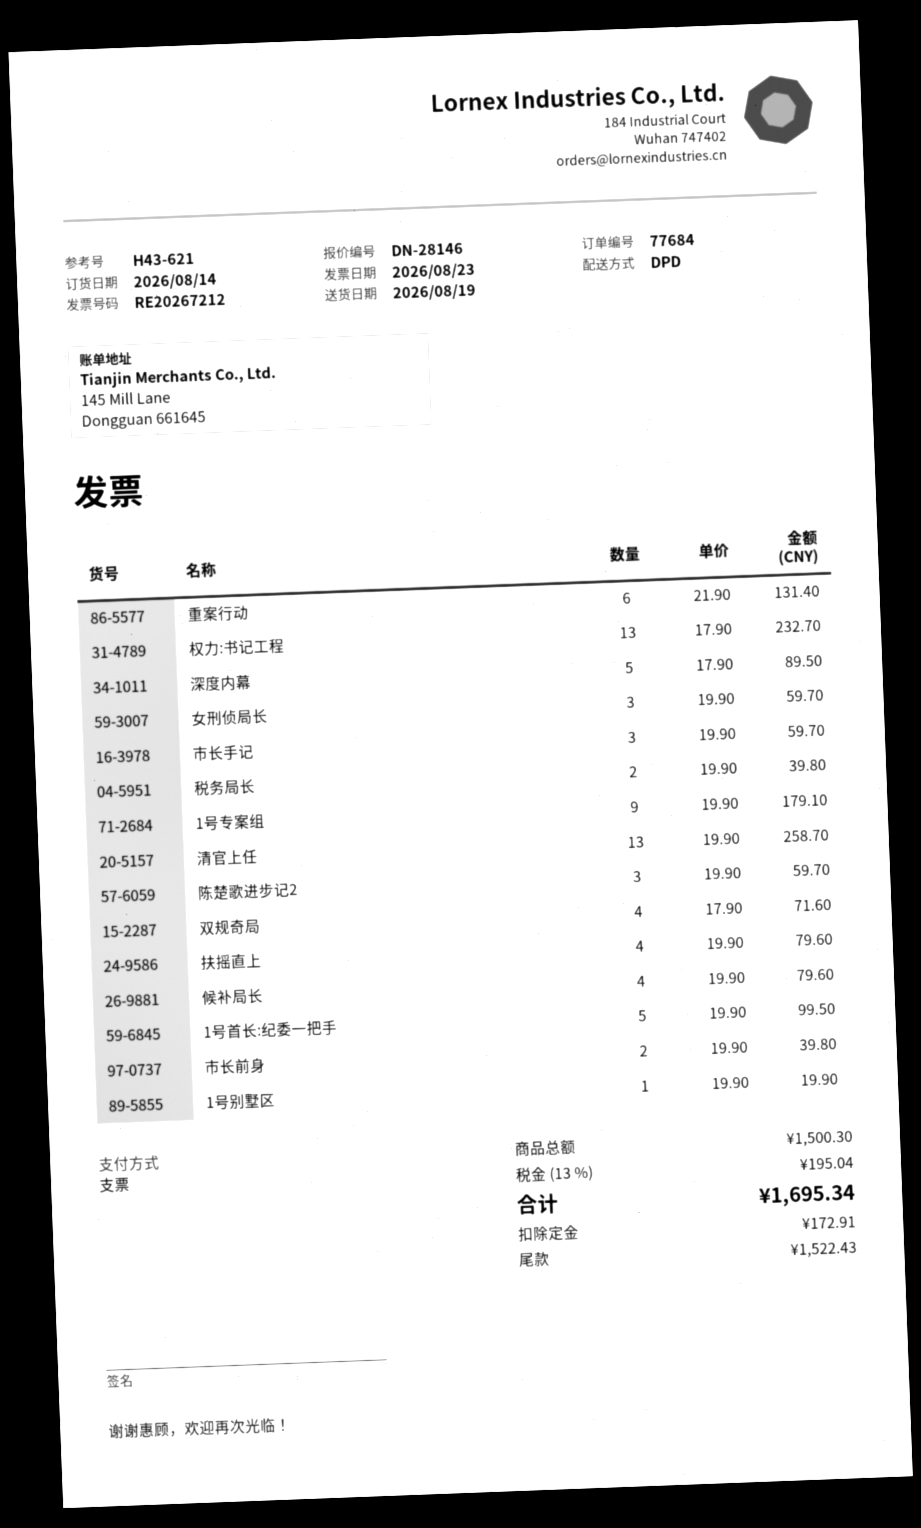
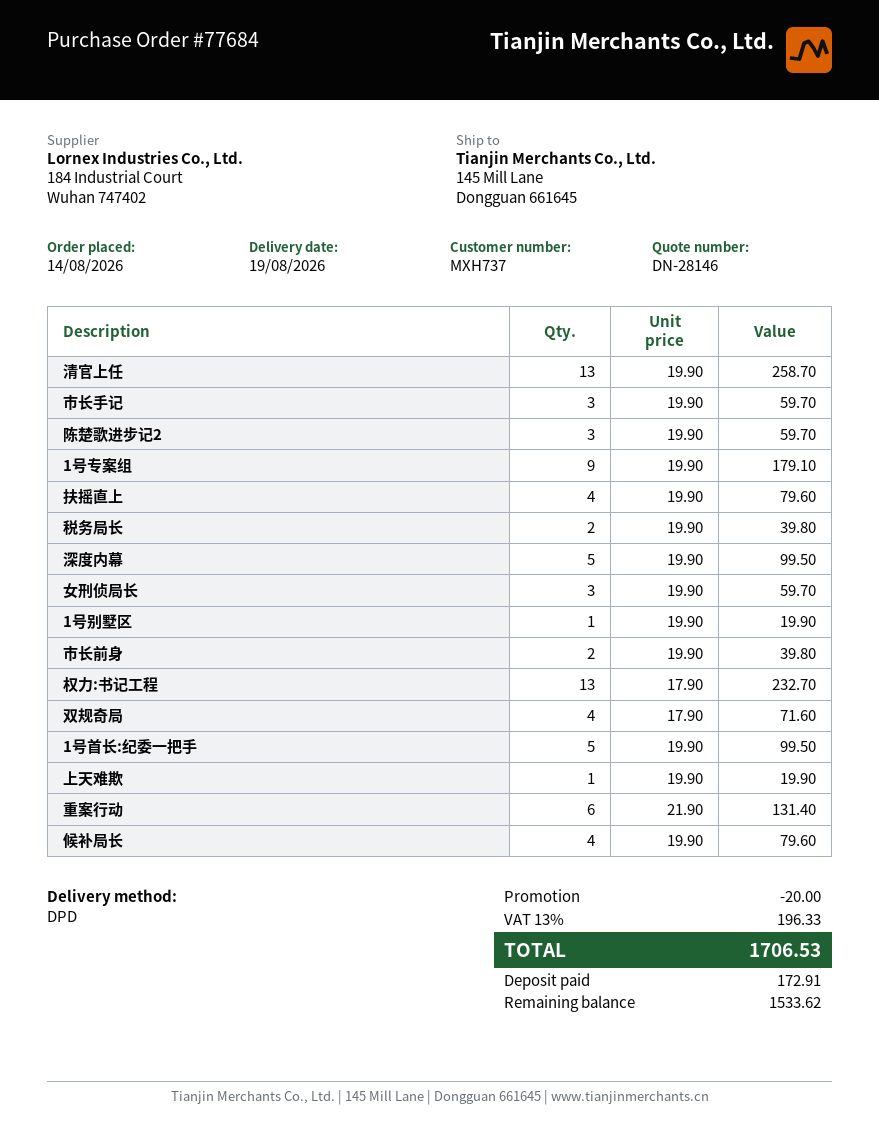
深度内幕: 5 x 17.90 = 89.50 -> 5 x 19.90 = 99.50
上天难欺: none -> 1 x 19.90 = 19.90
discount: none -> 20.00
tax: 13% = 195.04 -> 13% = 196.33
total: 1695.34 -> 1706.53
balance: 1522.43 -> 1533.62

